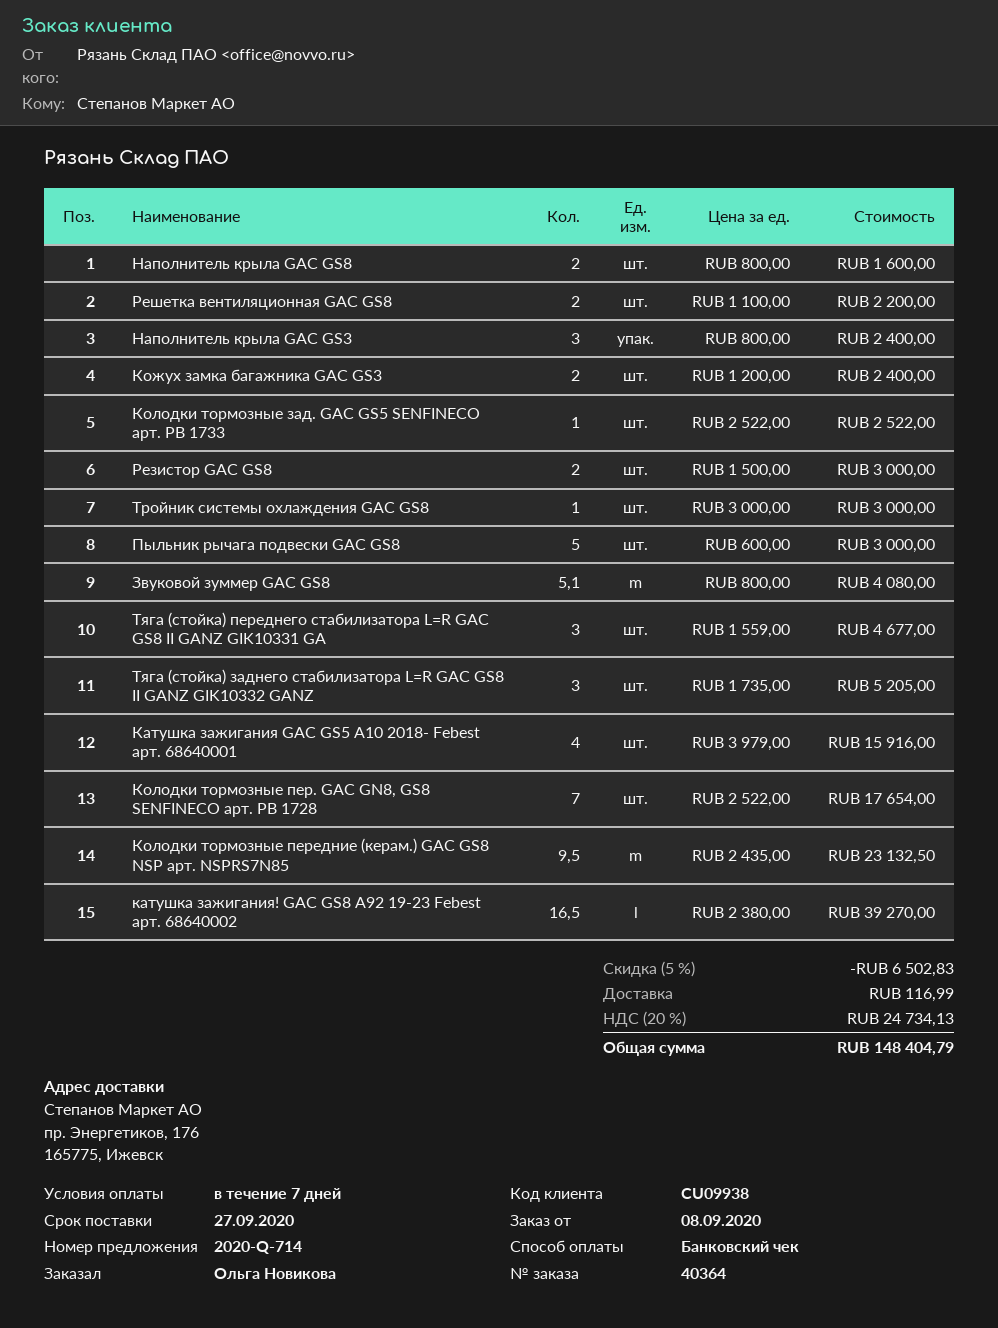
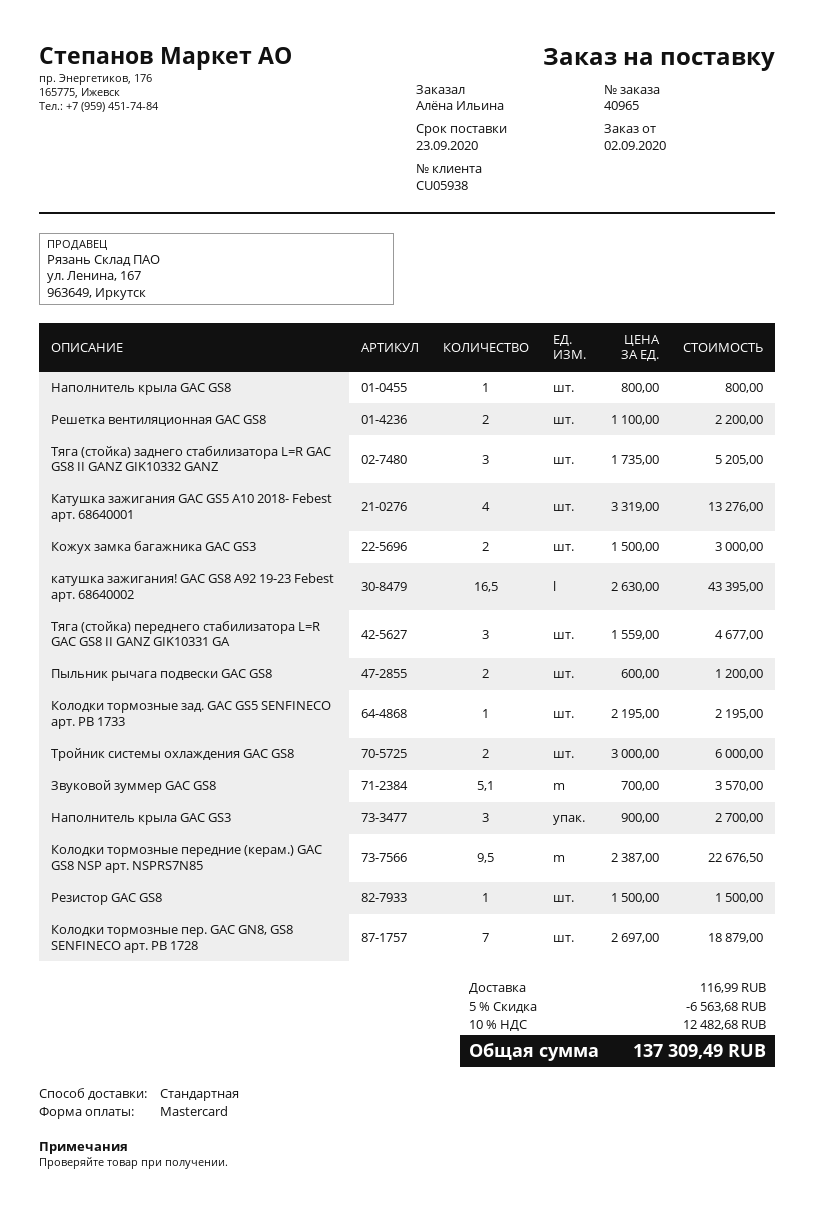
order number: 40364 -> 40965
order date: 2020-09-08 -> 2020-09-02
delivery date: 2020-09-27 -> 2020-09-23
customer number: CU09938 -> CU05938
ordered by: Ольга Новикова -> Алёна Ильина
payment method: cheque -> Mastercard
Наполнитель крыла GAC GS8: 2 x 800.00 = 1600.00 -> 1 x 800.00 = 800.00
Наполнитель крыла GAC GS3: 3 x 800.00 = 2400.00 -> 3 x 900.00 = 2700.00
Кожух замка багажника GAC GS3: 2 x 1200.00 = 2400.00 -> 2 x 1500.00 = 3000.00
Колодки тормозные зад. GAC GS5 SENFINECO арт. PB 1733: 1 x 2522.00 = 2522.00 -> 1 x 2195.00 = 2195.00
Резистор GAC GS8: 2 x 1500.00 = 3000.00 -> 1 x 1500.00 = 1500.00
Тройник системы охлаждения GAC GS8: 1 x 3000.00 = 3000.00 -> 2 x 3000.00 = 6000.00
Пыльник рычага подвески GAC GS8: 5 x 600.00 = 3000.00 -> 2 x 600.00 = 1200.00
Звуковой зуммер GAC GS8: 5.1 x 800.00 = 4080.00 -> 5.1 x 700.00 = 3570.00
Катушка зажигания GAC GS5 A10 2018- Febest арт. 68640001: 4 x 3979.00 = 15916.00 -> 4 x 3319.00 = 13276.00
Колодки тормозные пер. GAC GN8, GS8 SENFINECO арт. PB 1728: 7 x 2522.00 = 17654.00 -> 7 x 2697.00 = 18879.00
Колодки тормозные передниe (керам.) GAC GS8 NSP арт. NSPRS7N85: 9.5 x 2435.00 = 23132.50 -> 9.5 x 2387.00 = 22676.50
катушка зажигания! GAC GS8 A92 19-23 Febest арт. 68640002: 16.5 x 2380.00 = 39270.00 -> 16.5 x 2630.00 = 43395.00
discount: 5% = 6502.83 -> 5% = 6563.68
tax: 20% = 24734.13 -> 10% = 12482.68
total: 148404.79 -> 137309.49

